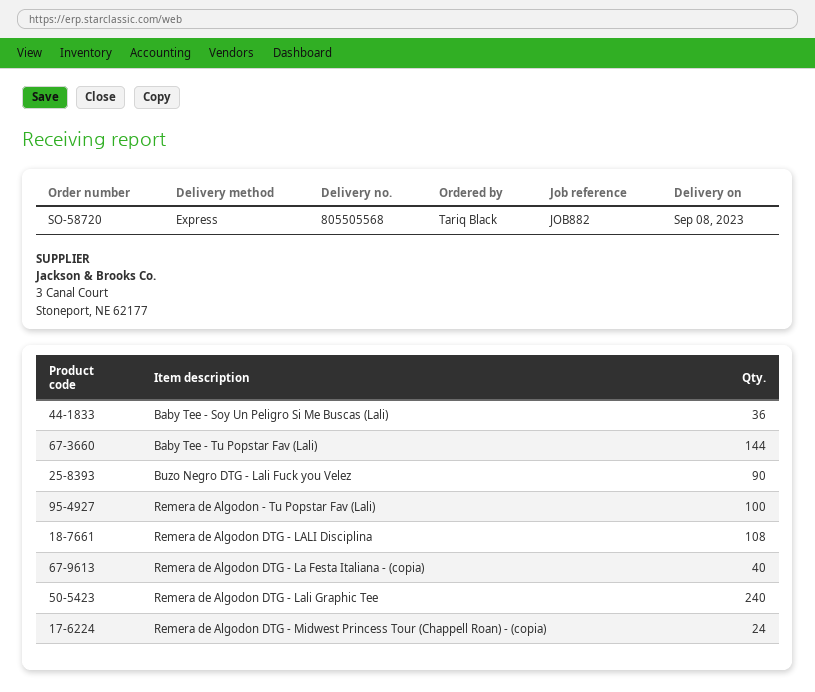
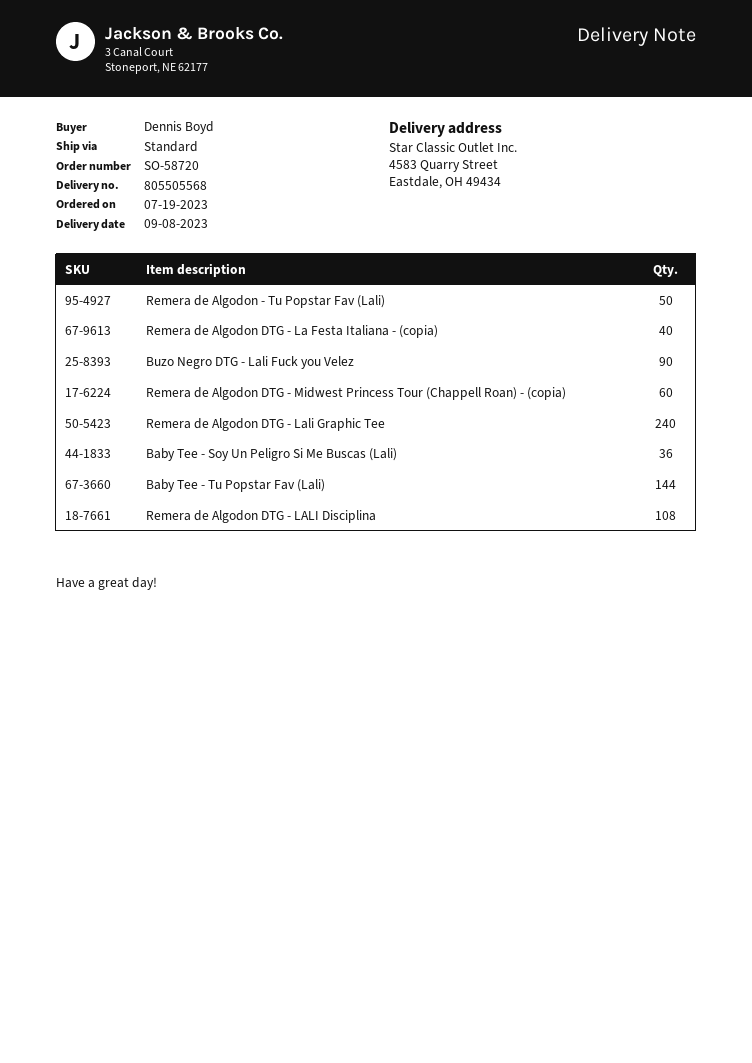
ordered by: Tariq Black -> Dennis Boyd
shipping method: express -> standard
Remera de Algodon - Tu Popstar Fav (Lali): 100 -> 50
Remera de Algodon DTG - Midwest Princess Tour (Chappell Roan) - (copia): 24 -> 60

